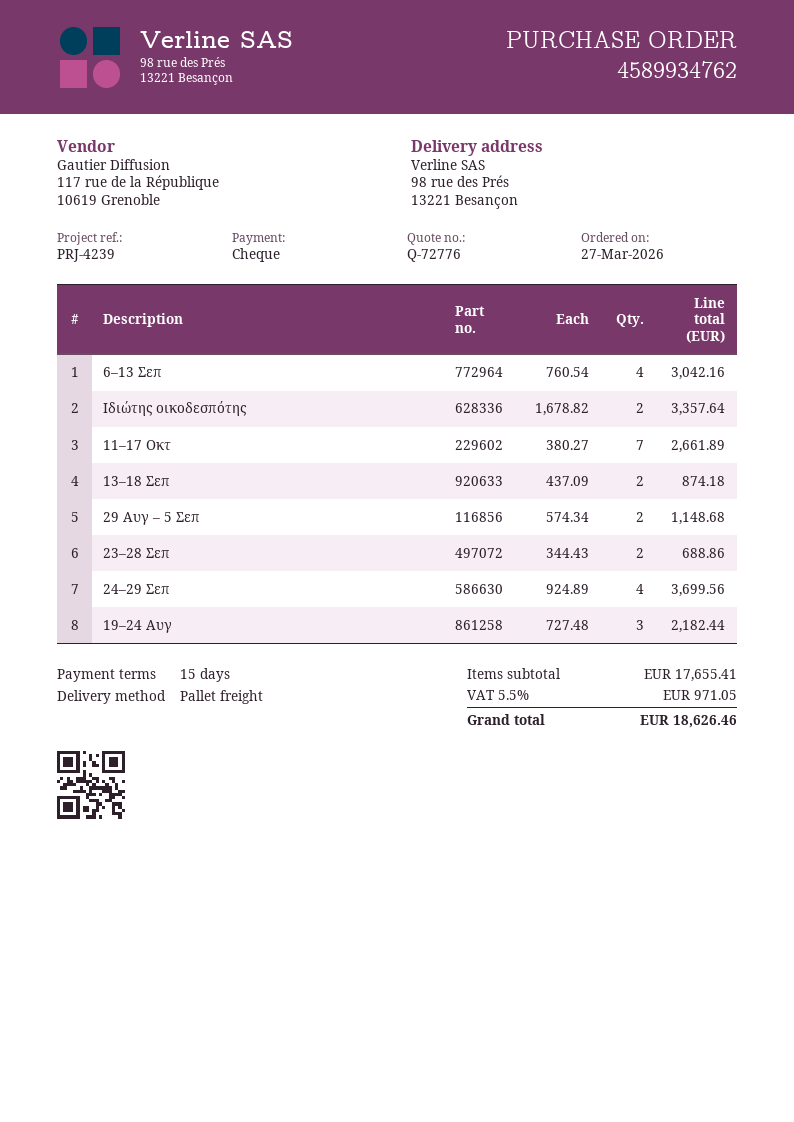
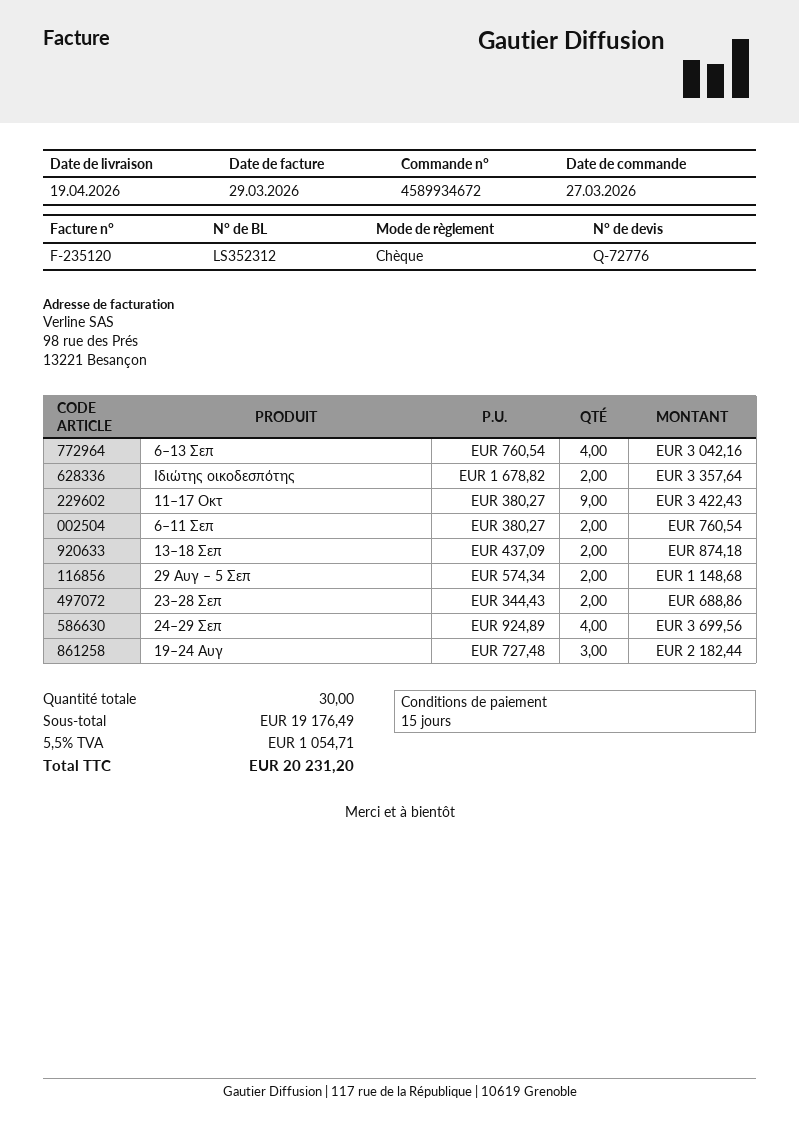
order number: 4589934762 -> 4589934672
11–17 Οκτ: 7 x 380.27 = 2661.89 -> 9 x 380.27 = 3422.43
6–11 Σεπ: none -> 2 x 380.27 = 760.54
subtotal: 17655.41 -> 19176.49
tax: 5.5% = 971.05 -> 5.5% = 1054.71
total: 18626.46 -> 20231.20

